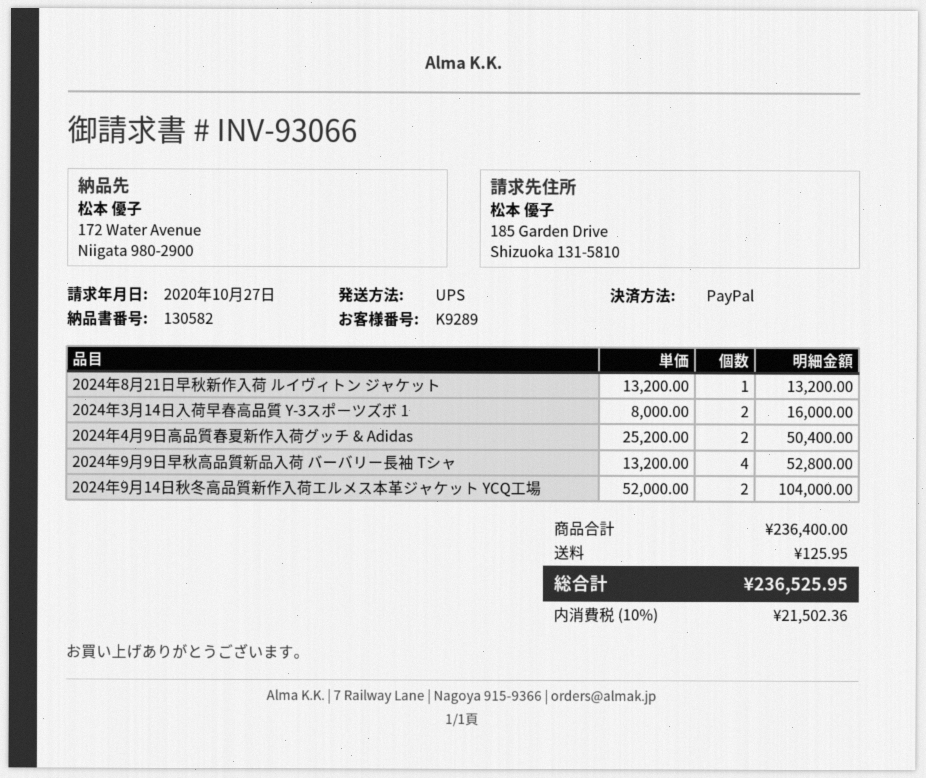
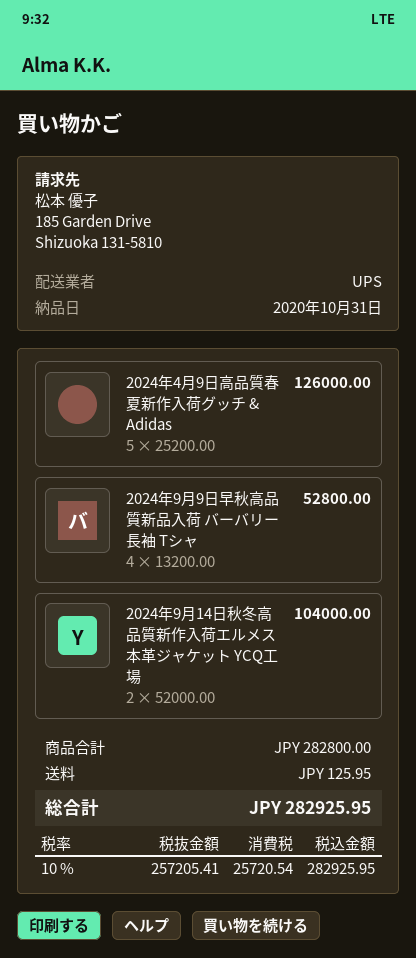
2024年8月21日早秋新作入荷 ルイヴィトン ジャケット: 1 x 13200.00 = 13200.00 -> none
2024年3月14日入荷早春高品質 Y-3スポーツズボ 1: 2 x 8000.00 = 16000.00 -> none
2024年4月9日高品質春夏新作入荷グッチ & Adidas: 2 x 25200.00 = 50400.00 -> 5 x 25200.00 = 126000.00
subtotal: 236400.00 -> 282800.00
tax: 10% = 21502.36 -> 10% = 25720.54
total: 236525.95 -> 282925.95

